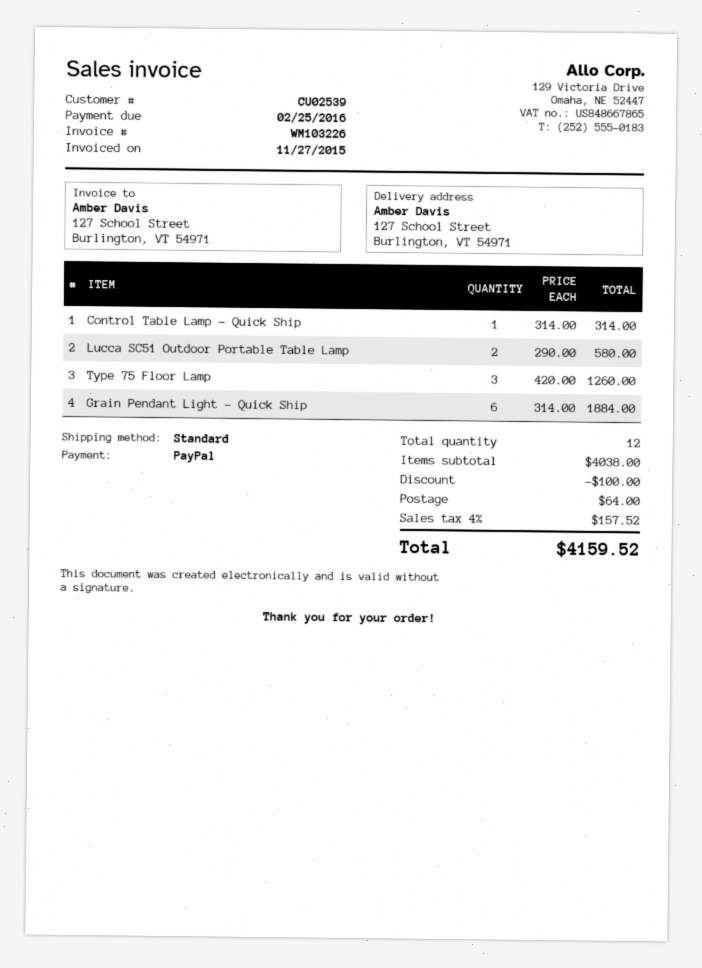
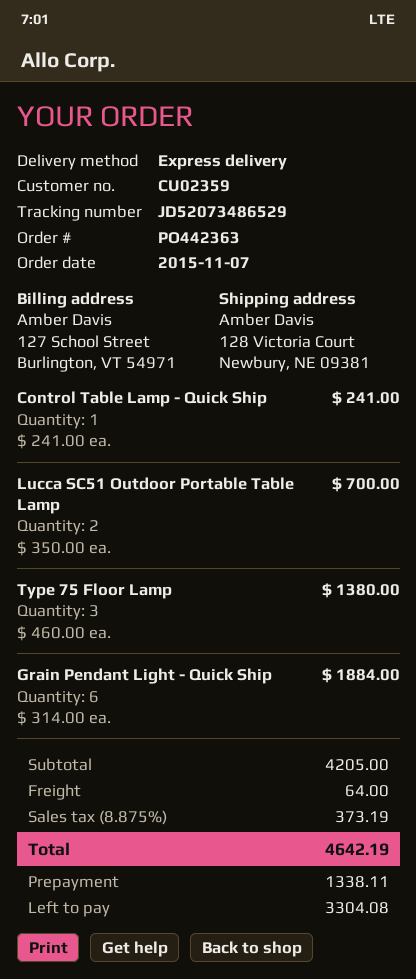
customer number: CU02539 -> CU02359
shipping method: standard -> express
ship to: 127 School Street, Burlington, VT 54971 -> 128 Victoria Court, Newbury, NE 09381
Control Table Lamp - Quick Ship: 1 x 314.00 = 314.00 -> 1 x 241.00 = 241.00
Lucca SC51 Outdoor Portable Table Lamp: 2 x 290.00 = 580.00 -> 2 x 350.00 = 700.00
Type 75 Floor Lamp: 3 x 420.00 = 1260.00 -> 3 x 460.00 = 1380.00
subtotal: 4038.00 -> 4205.00
discount: 100.00 -> none
tax: 4% = 157.52 -> 8.875% = 373.19
total: 4159.52 -> 4642.19

